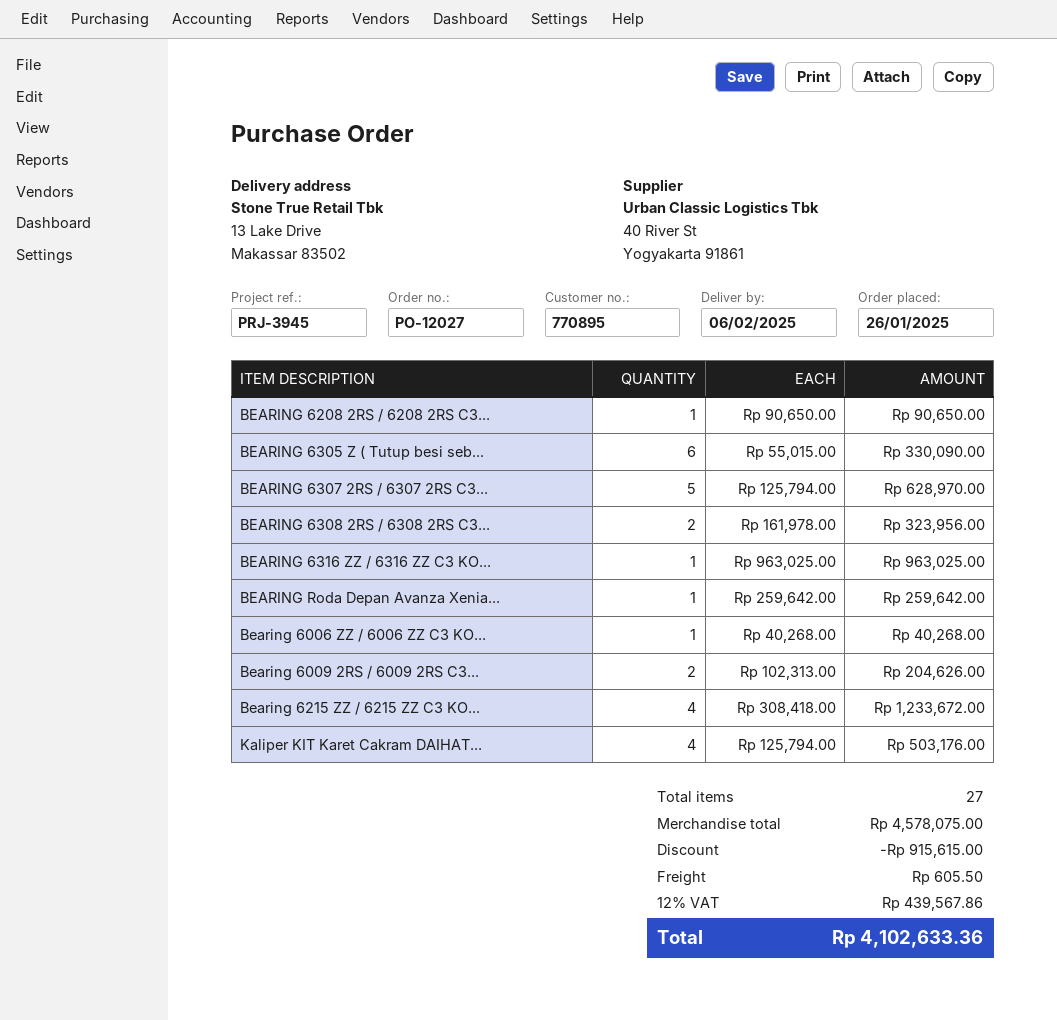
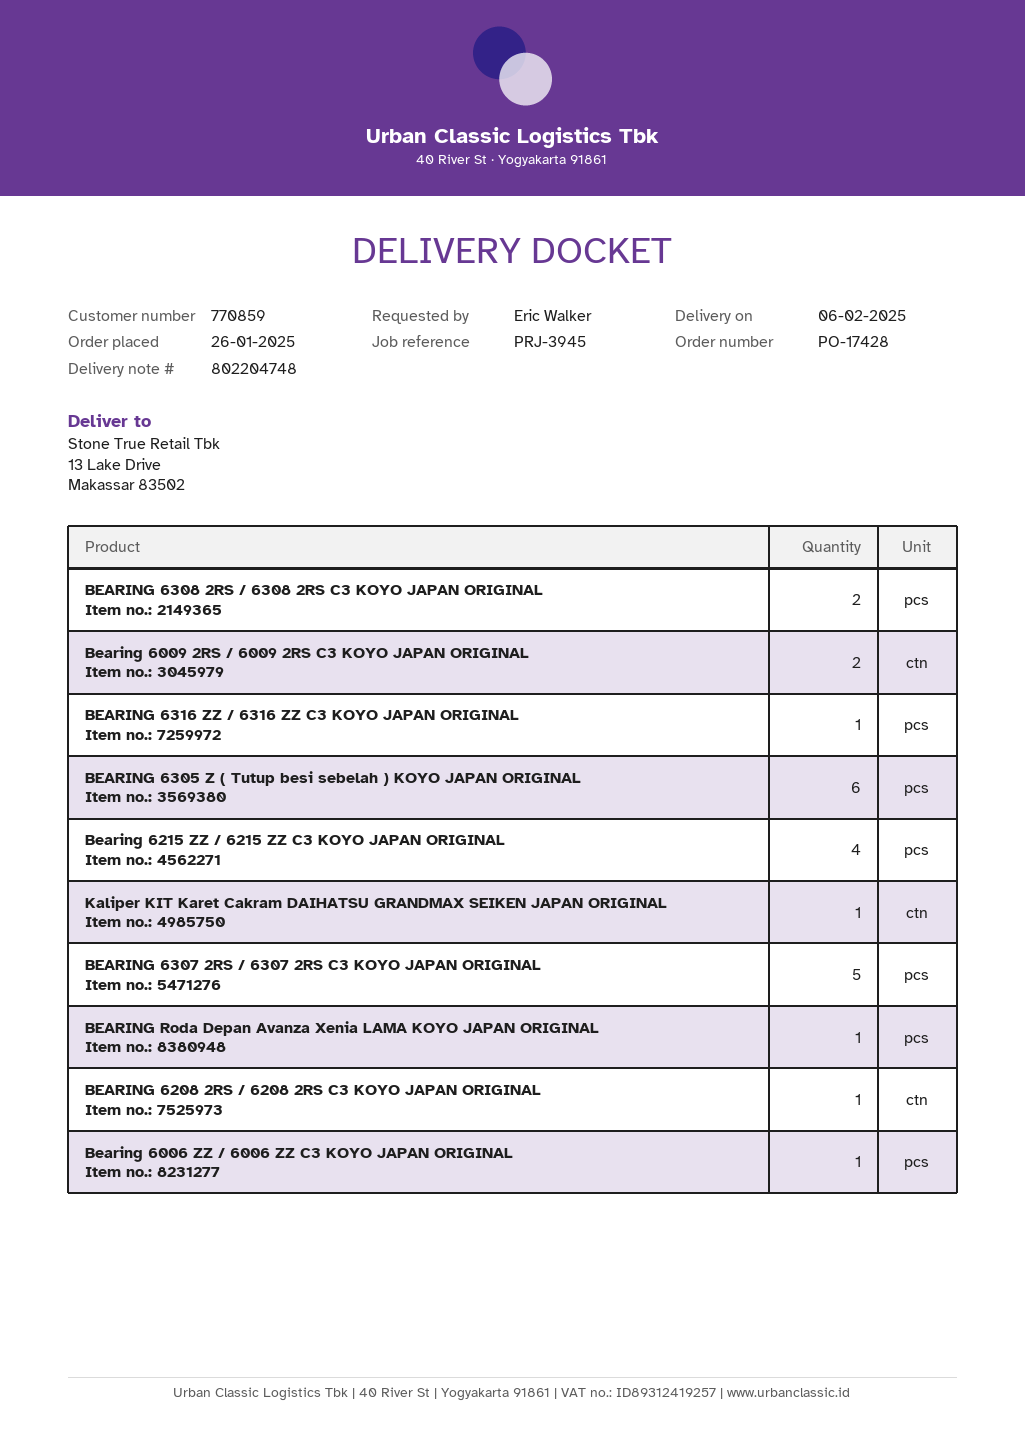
order number: PO-12027 -> PO-17428
customer number: 770895 -> 770859
Kaliper KIT Karet Cakram DAIHAT...: 4 -> 1

